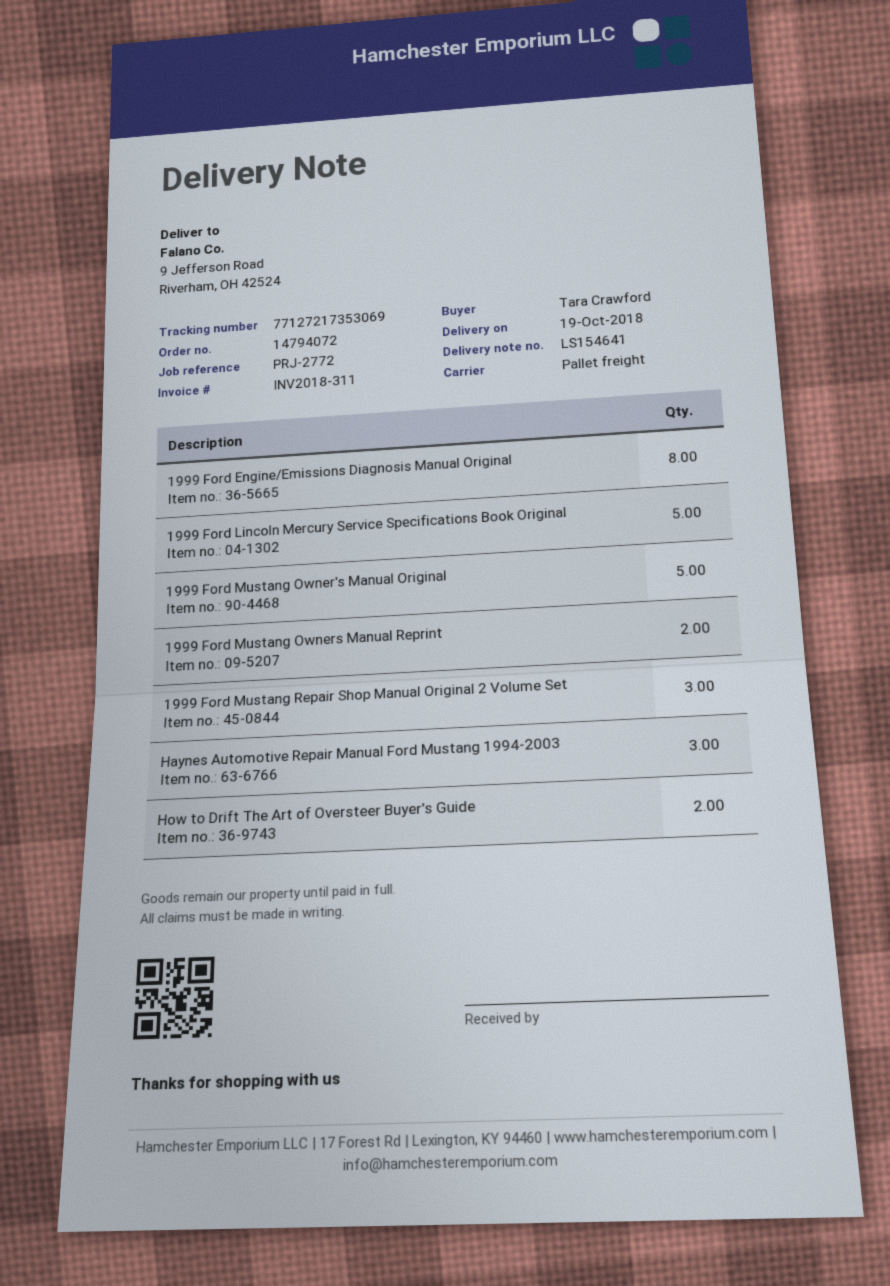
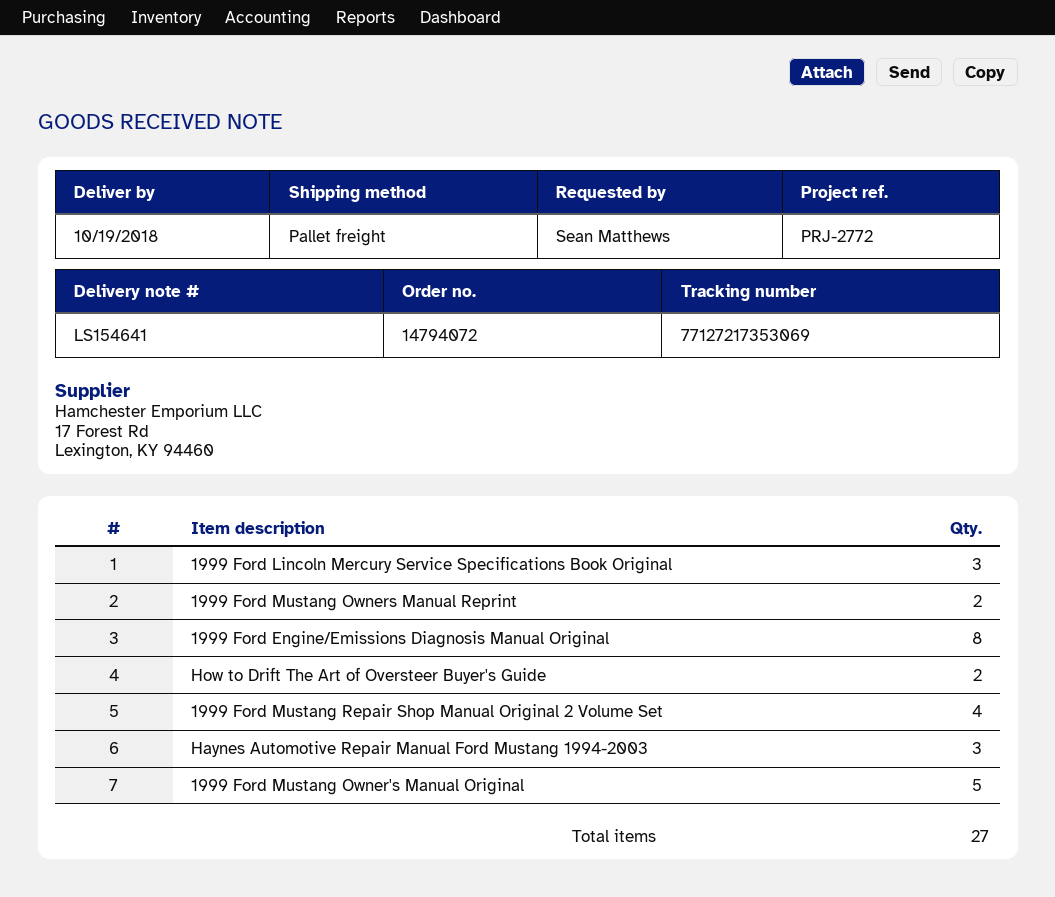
ordered by: Tara Crawford -> Sean Matthews
1999 Ford Lincoln Mercury Service Specifications Book Original: 5 -> 3
1999 Ford Mustang Repair Shop Manual Original 2 Volume Set: 3 -> 4

